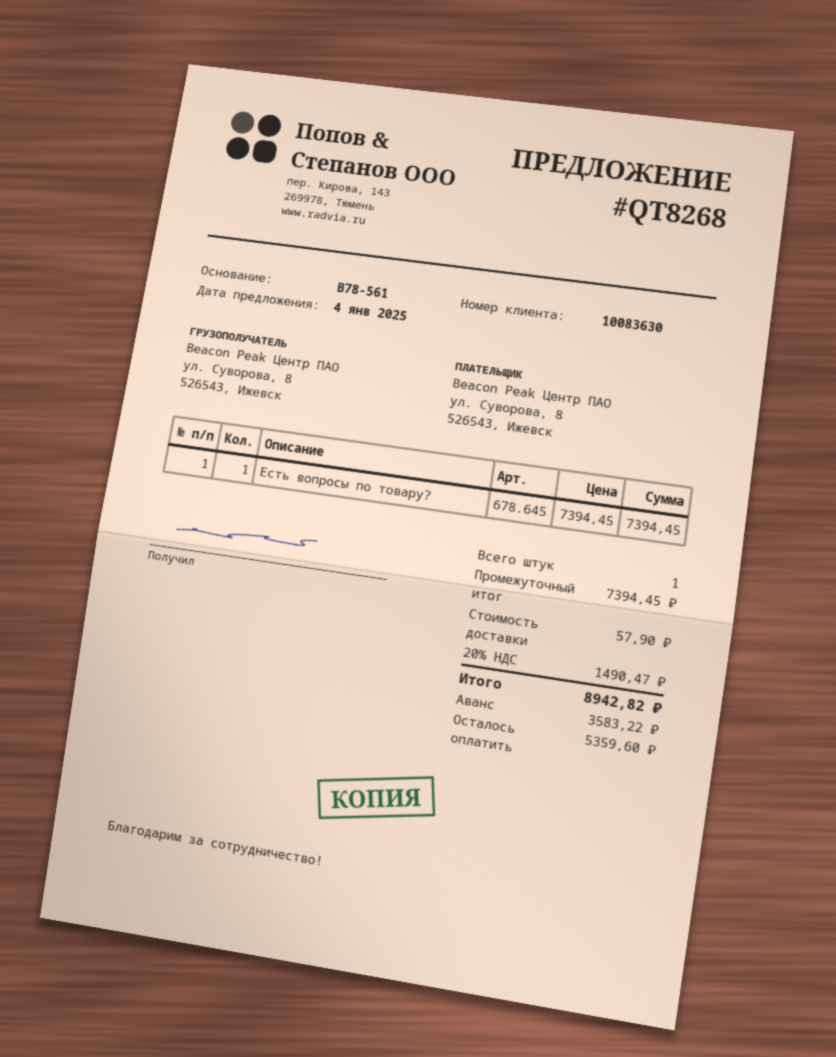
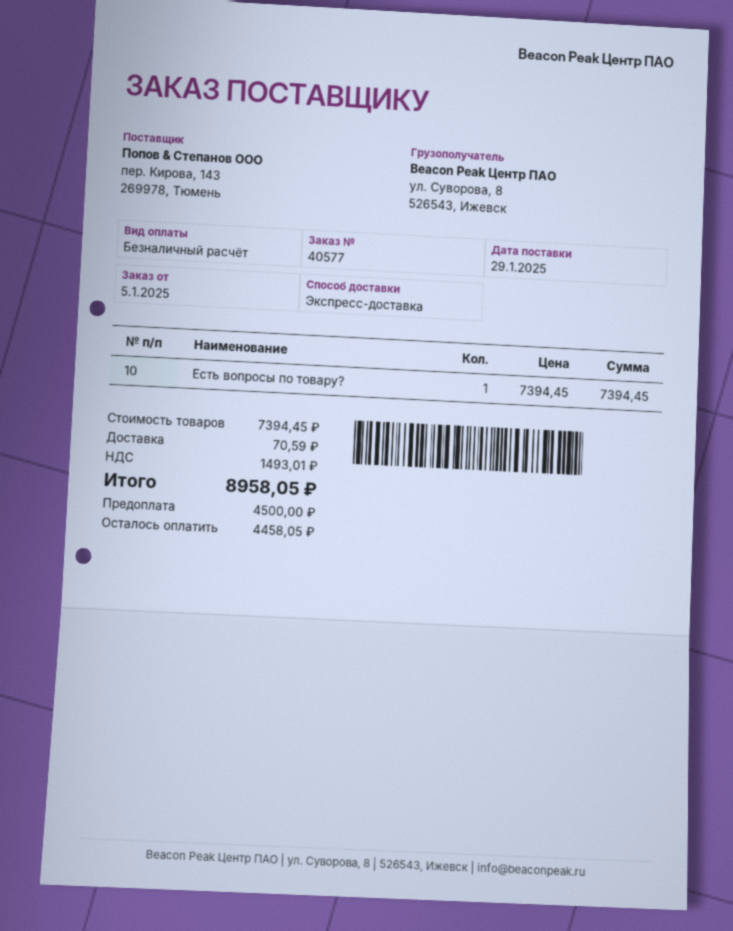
shipping: 57.90 -> 70.59
tax: 1490.47 -> 1493.01
total: 8942.82 -> 8958.05
deposit: 3583.22 -> 4500.00
balance: 5359.60 -> 4458.05

